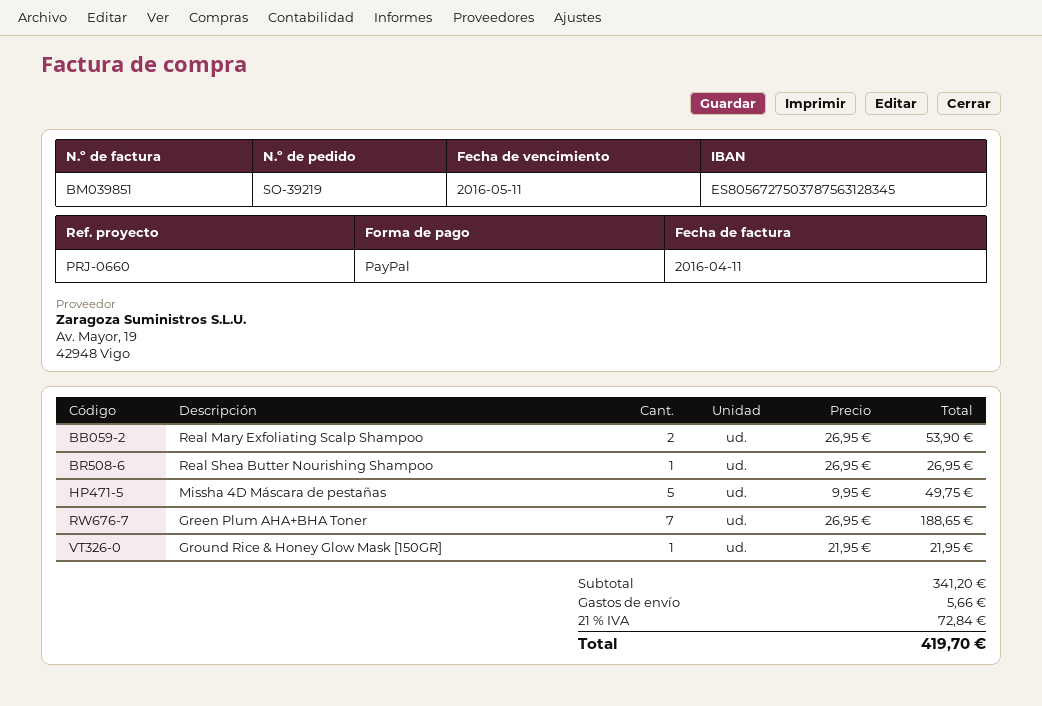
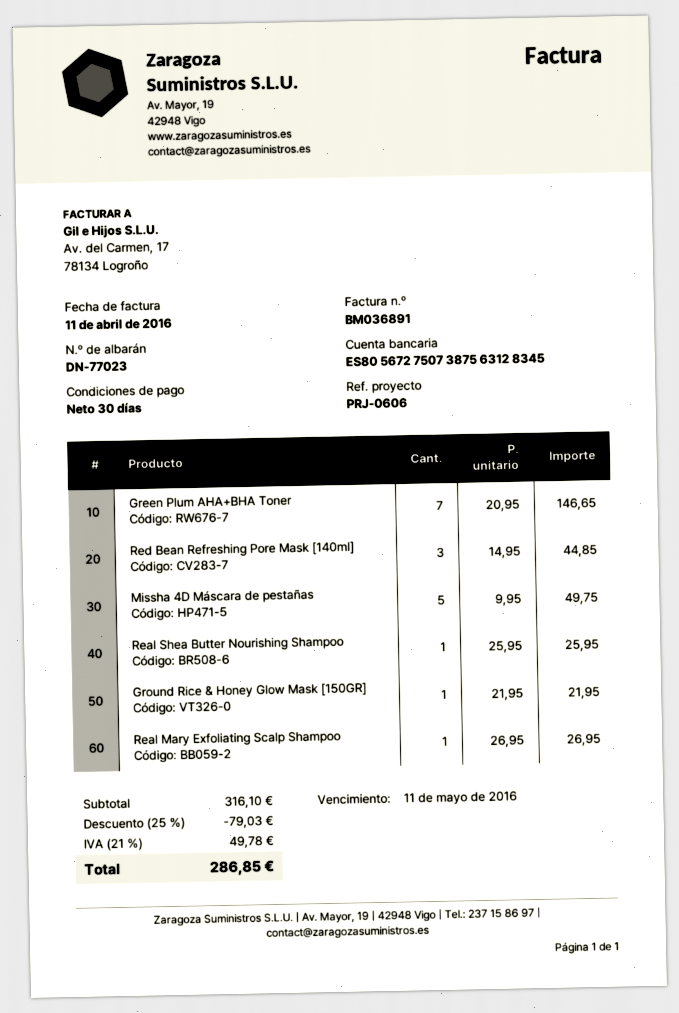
invoice number: BM039851 -> BM036891
reference: PRJ-0660 -> PRJ-0606
bank account: ES8056727503787563128345 -> ES8056727507387563128345
Real Mary Exfoliating Scalp Shampoo: 2 x 26.95 = 53.90 -> 1 x 26.95 = 26.95
Real Shea Butter Nourishing Shampoo: 1 x 26.95 = 26.95 -> 1 x 25.95 = 25.95
Green Plum AHA+BHA Toner: 7 x 26.95 = 188.65 -> 7 x 20.95 = 146.65
Red Bean Refreshing Pore Mask [140ml]: none -> 3 x 14.95 = 44.85
subtotal: 341.20 -> 316.10
discount: none -> 25% = 79.03
shipping: 5.66 -> none
tax: 21% = 72.84 -> 21% = 49.78
total: 419.70 -> 286.85

